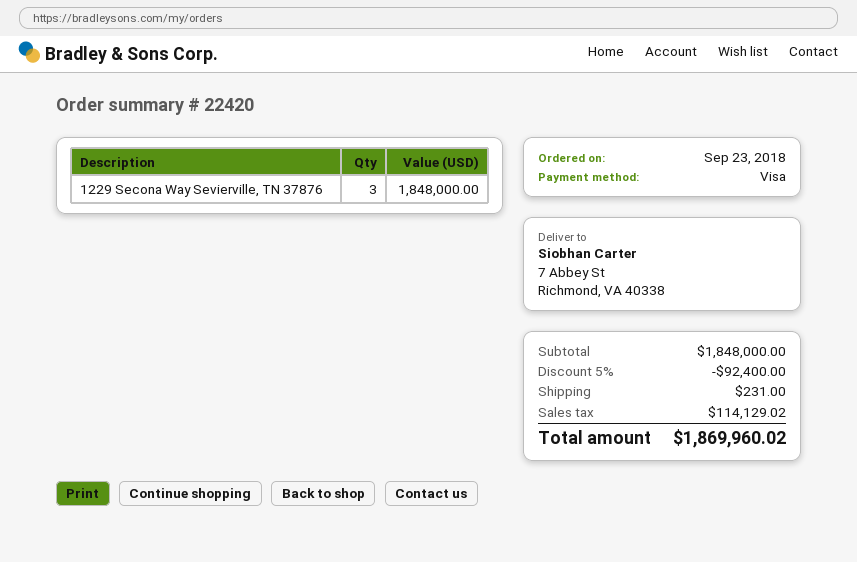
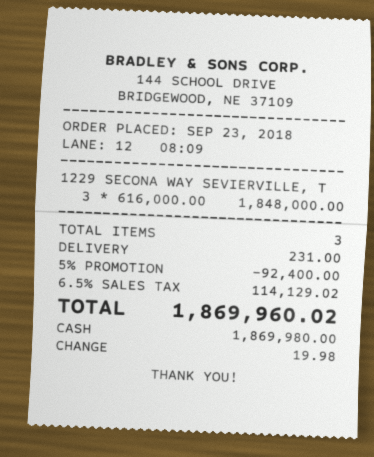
payment method: Visa -> cash

